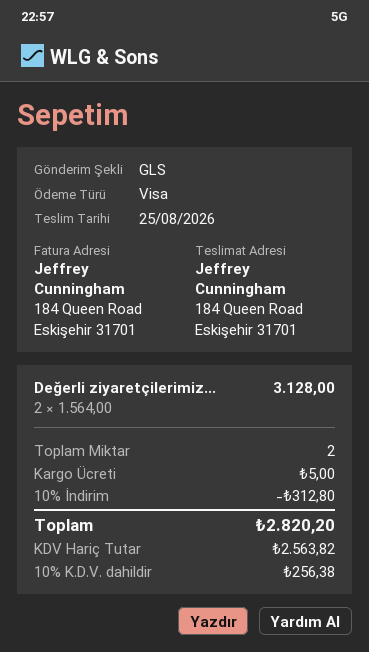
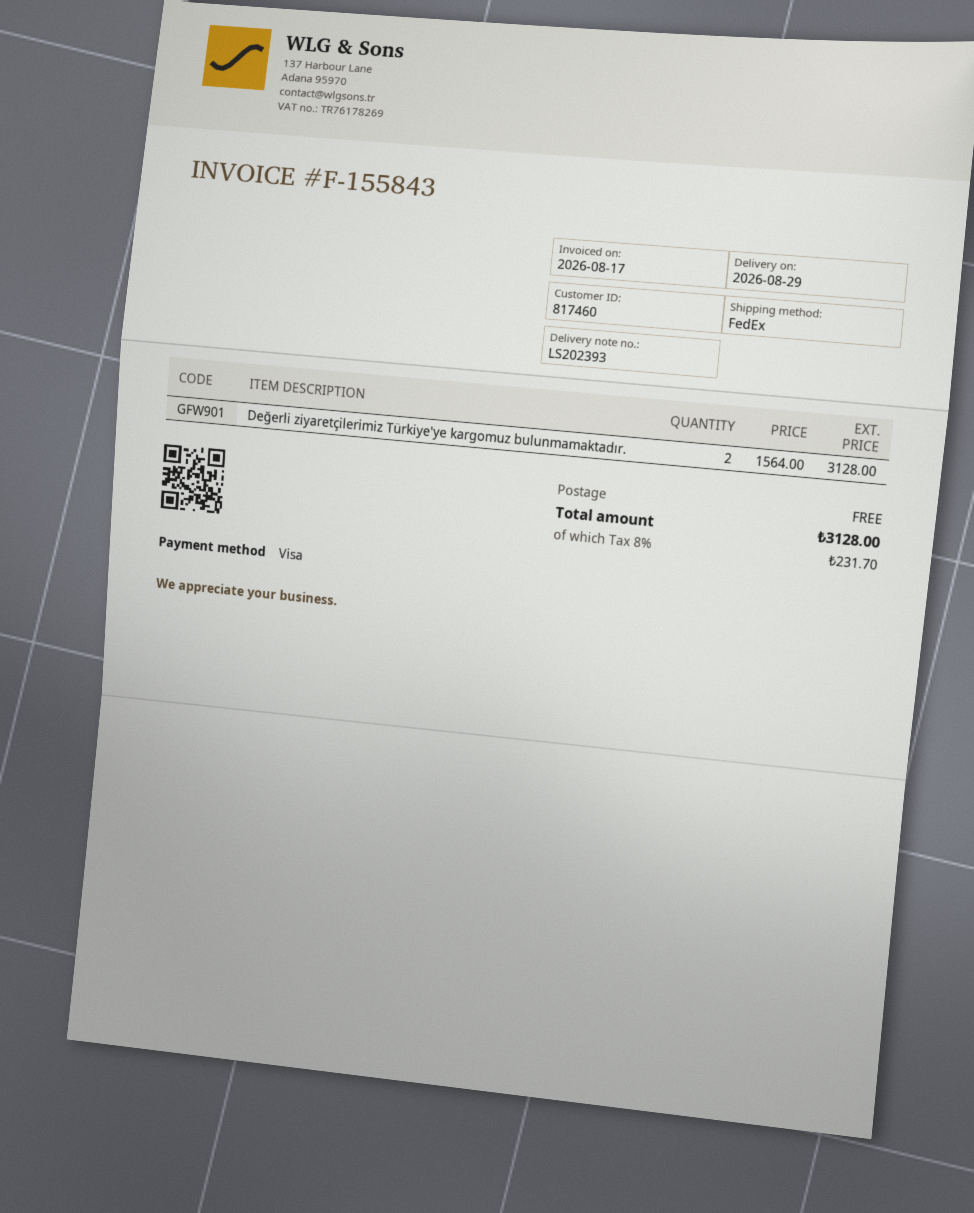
delivery date: 2026-08-25 -> 2026-08-29
shipping method: GLS -> FedEx
discount: 10% = 312.80 -> none
shipping: 5.00 -> 0.00
tax: 10% = 256.38 -> 8% = 231.70
total: 2820.20 -> 3128.00

